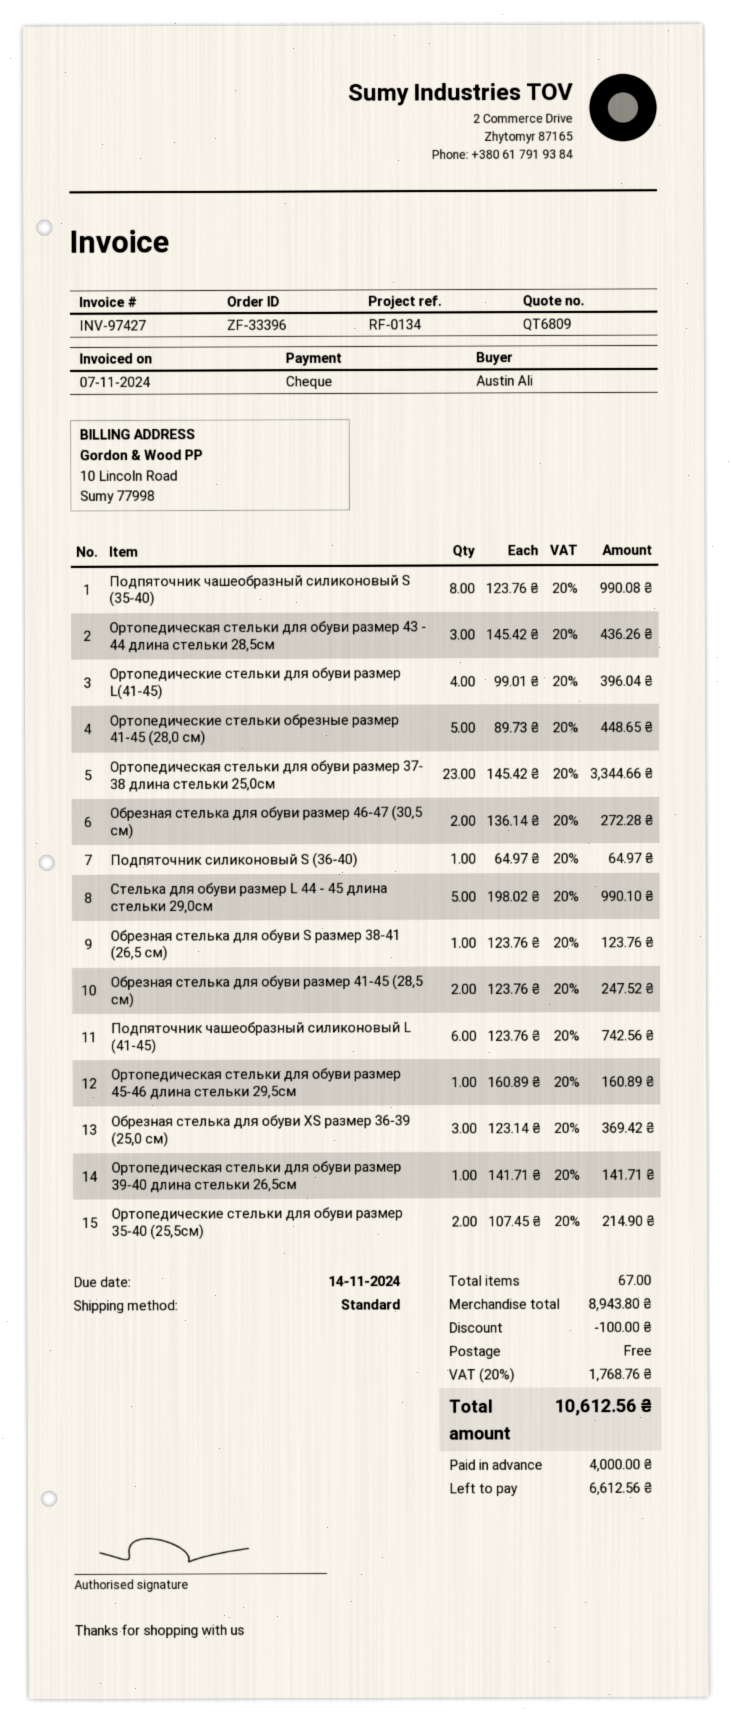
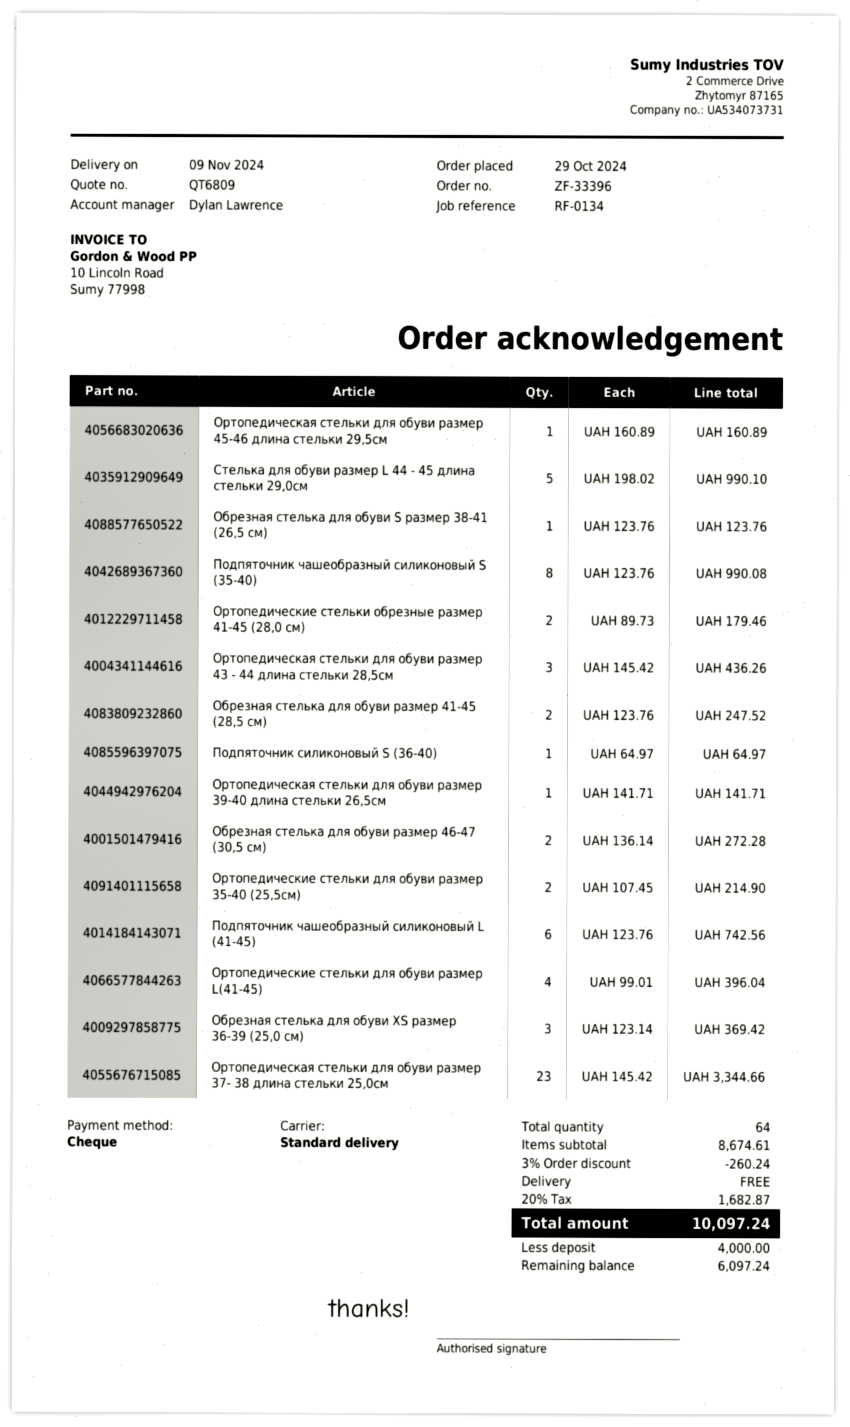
Ортопедические стельки обрезные размер 41-45 (28,0 см): 5 x 89.73 = 448.65 -> 2 x 89.73 = 179.46
total quantity: 67 -> 64
subtotal: 8943.80 -> 8674.61
discount: 100.00 -> 260.24
tax: 20% = 1768.76 -> 20% = 1682.87
total: 10612.56 -> 10097.24
balance: 6612.56 -> 6097.24

